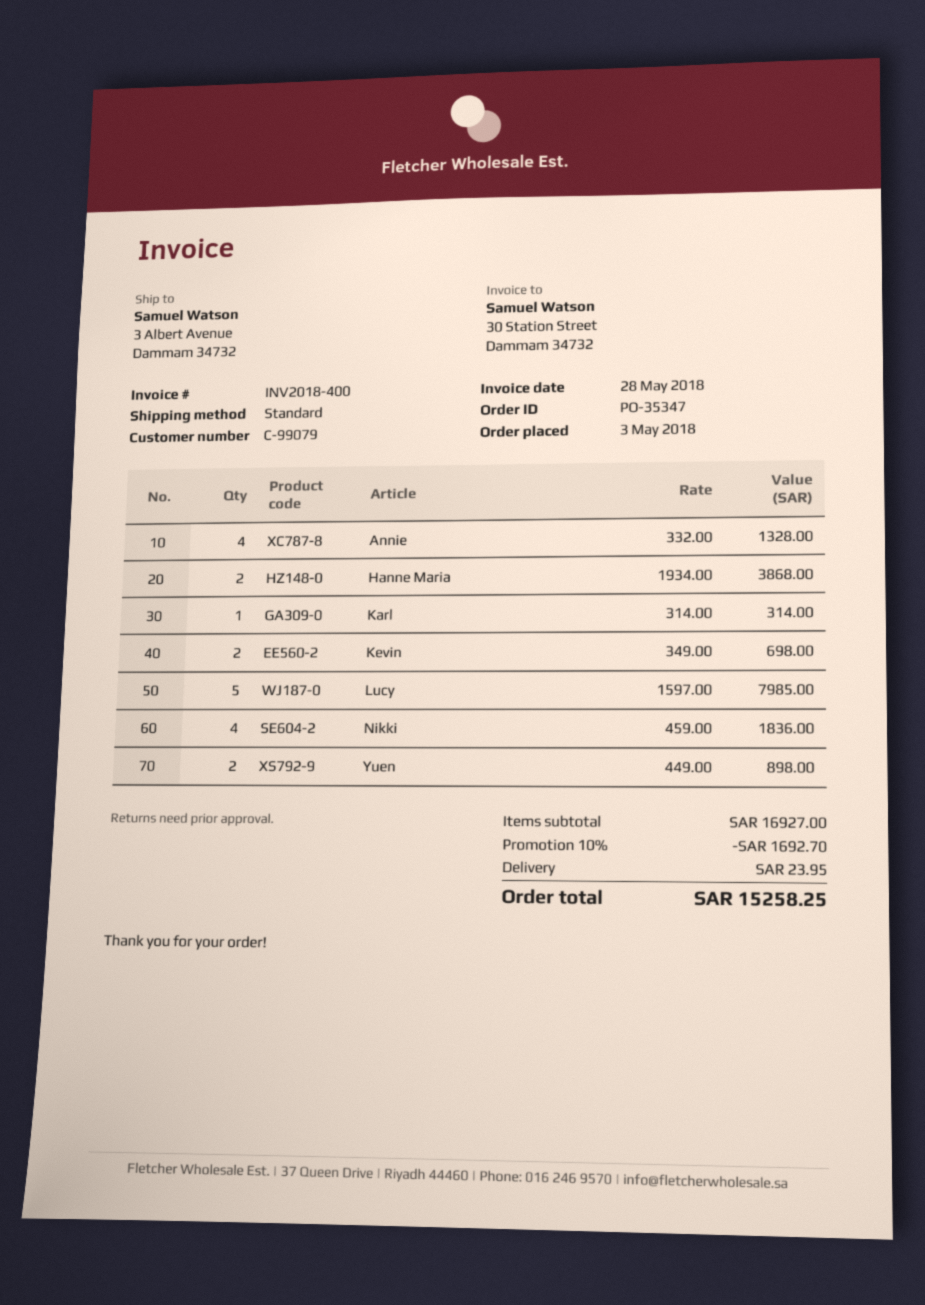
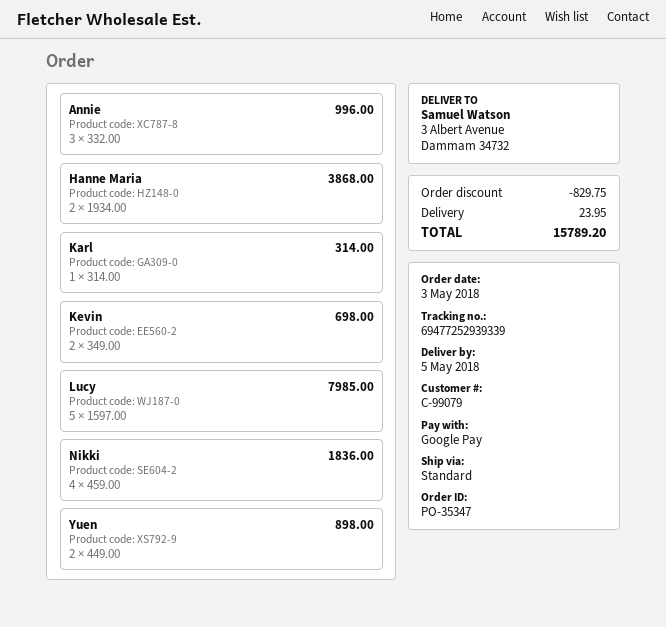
Annie: 4 x 332.00 = 1328.00 -> 3 x 332.00 = 996.00
discount: 1692.70 -> 829.75
total: 15258.25 -> 15789.20

